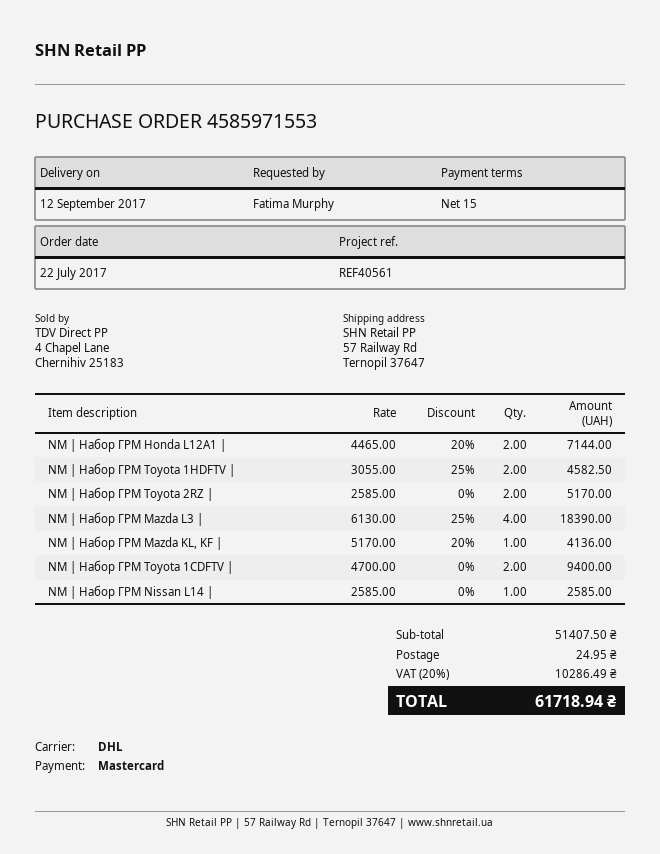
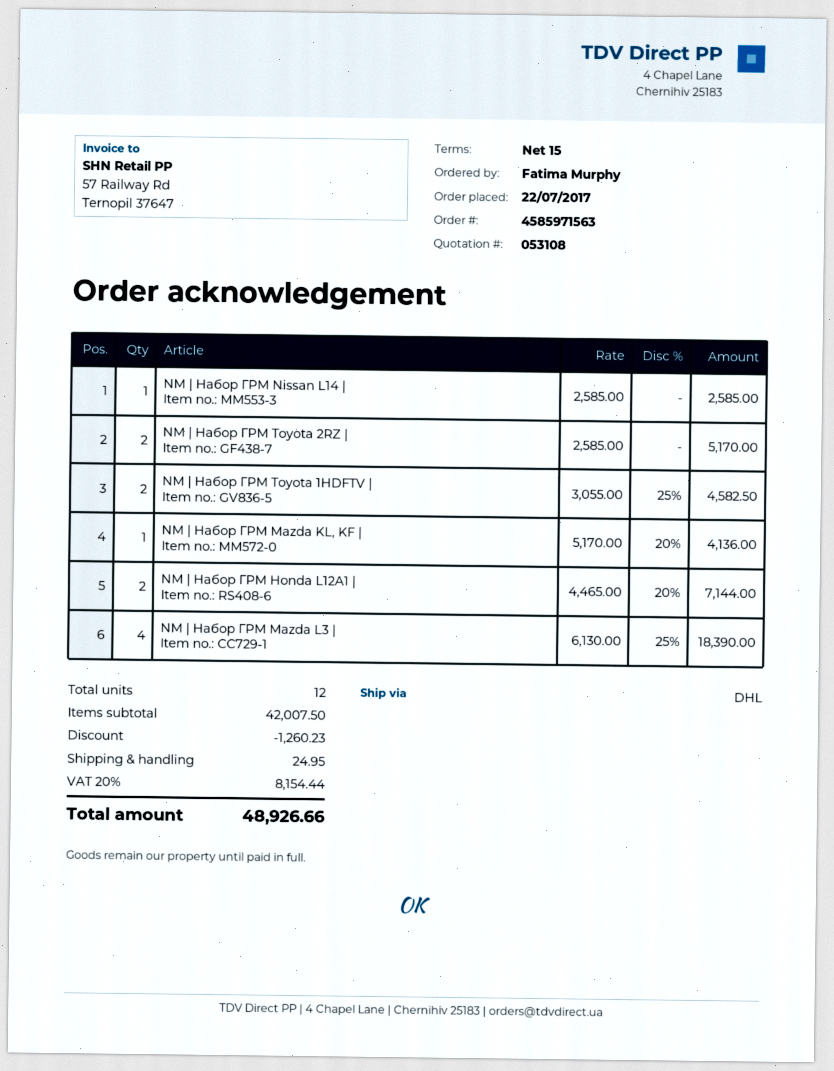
order number: 4585971553 -> 4585971563
NM | Набор ГРМ Toyota 1CDFTV |: 2 x 4700.00 = 9400.00 -> none
subtotal: 51407.50 -> 42007.50
discount: none -> 1260.23
tax: 20% = 10286.49 -> 20% = 8154.44
total: 61718.94 -> 48926.66

